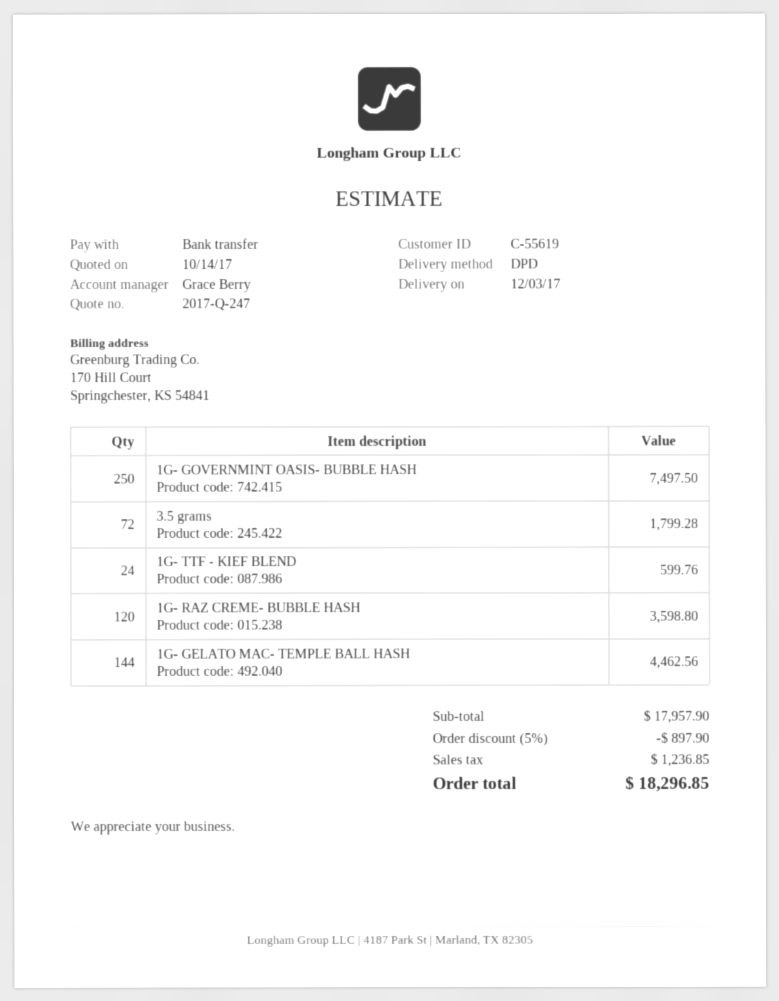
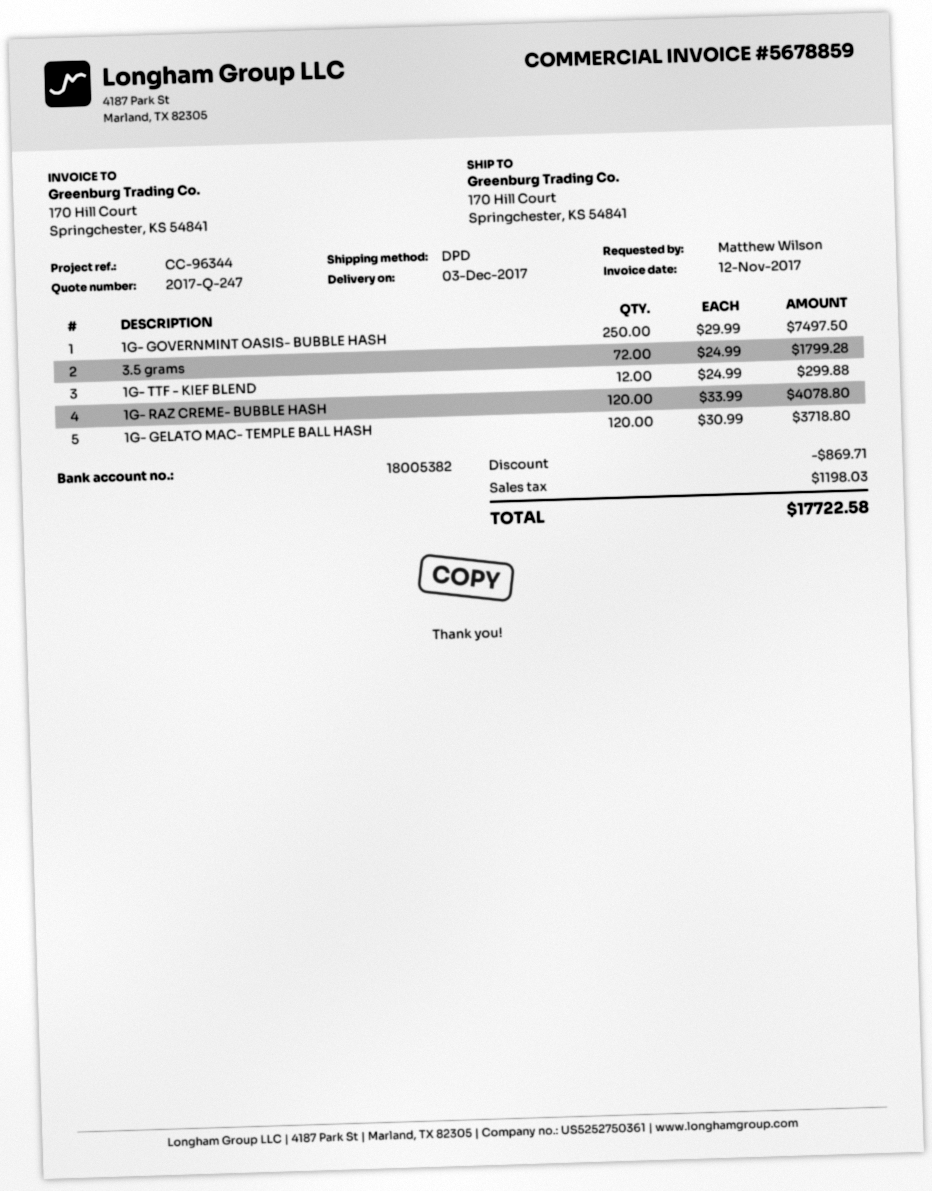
1G- TTF - KIEF BLEND: 24 for 599.76 -> 12 for 299.88
1G- RAZ CREME- BUBBLE HASH: 120 for 3598.80 -> 120 for 4078.80
1G- GELATO MAC- TEMPLE BALL HASH: 144 for 4462.56 -> 120 for 3718.80
discount: 897.90 -> 869.71
tax: 1236.85 -> 1198.03
total: 18296.85 -> 17722.58

